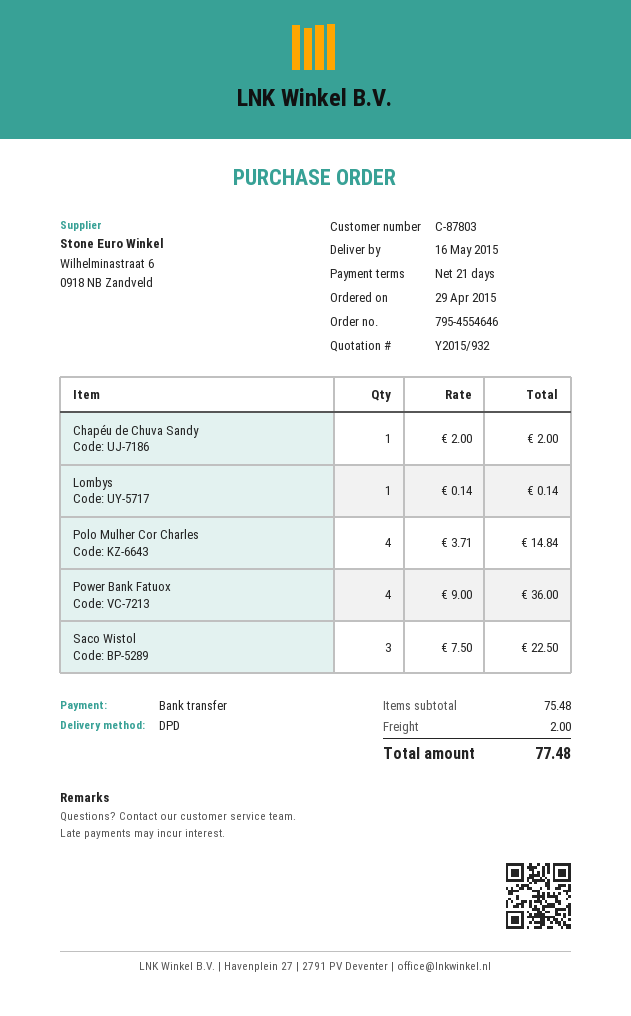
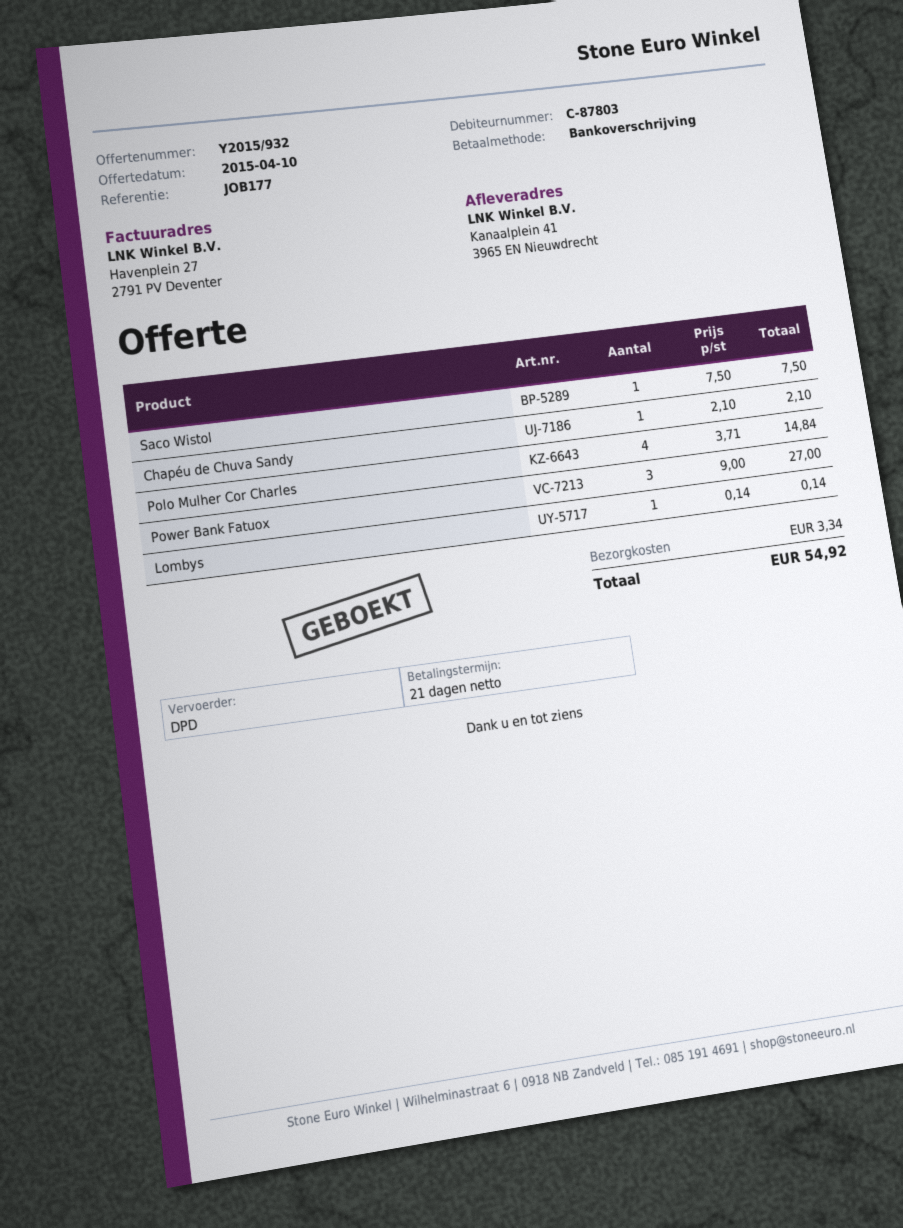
Chapéu de Chuva Sandy: 1 x 2.00 = 2.00 -> 1 x 2.10 = 2.10
Power Bank Fatuox: 4 x 9.00 = 36.00 -> 3 x 9.00 = 27.00
Saco Wistol: 3 x 7.50 = 22.50 -> 1 x 7.50 = 7.50
shipping: 2.00 -> 3.34
total: 77.48 -> 54.92

